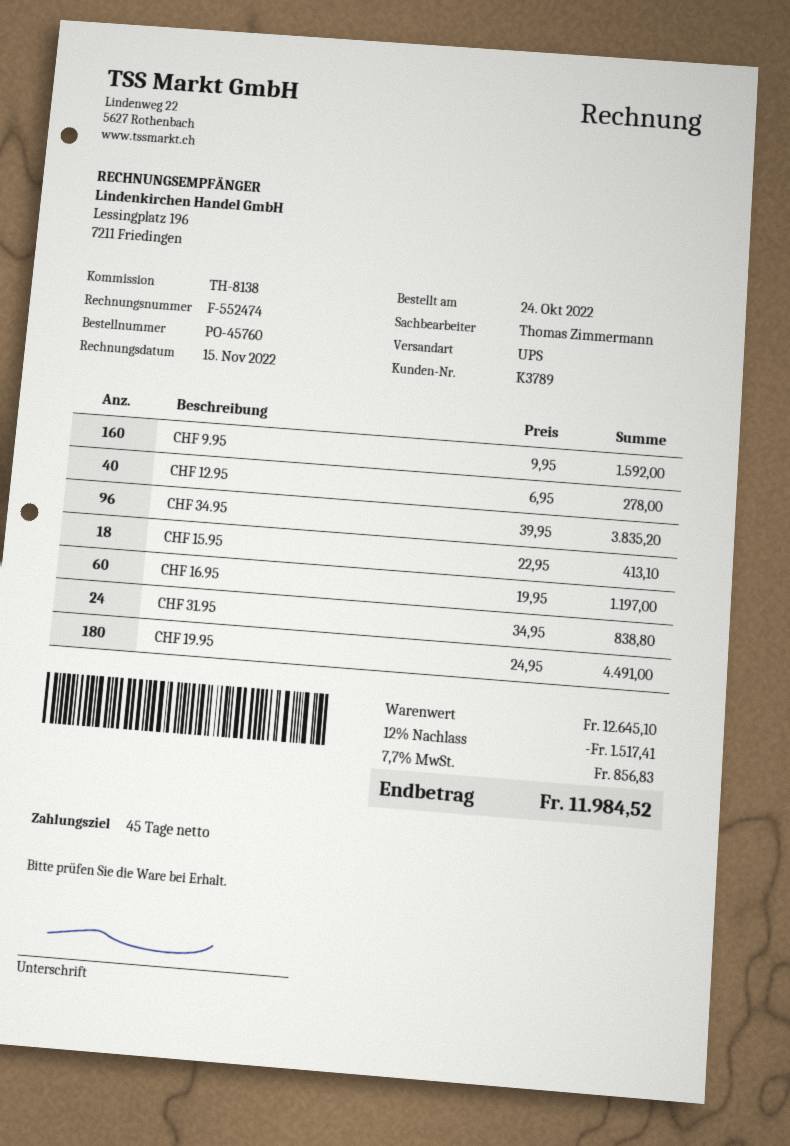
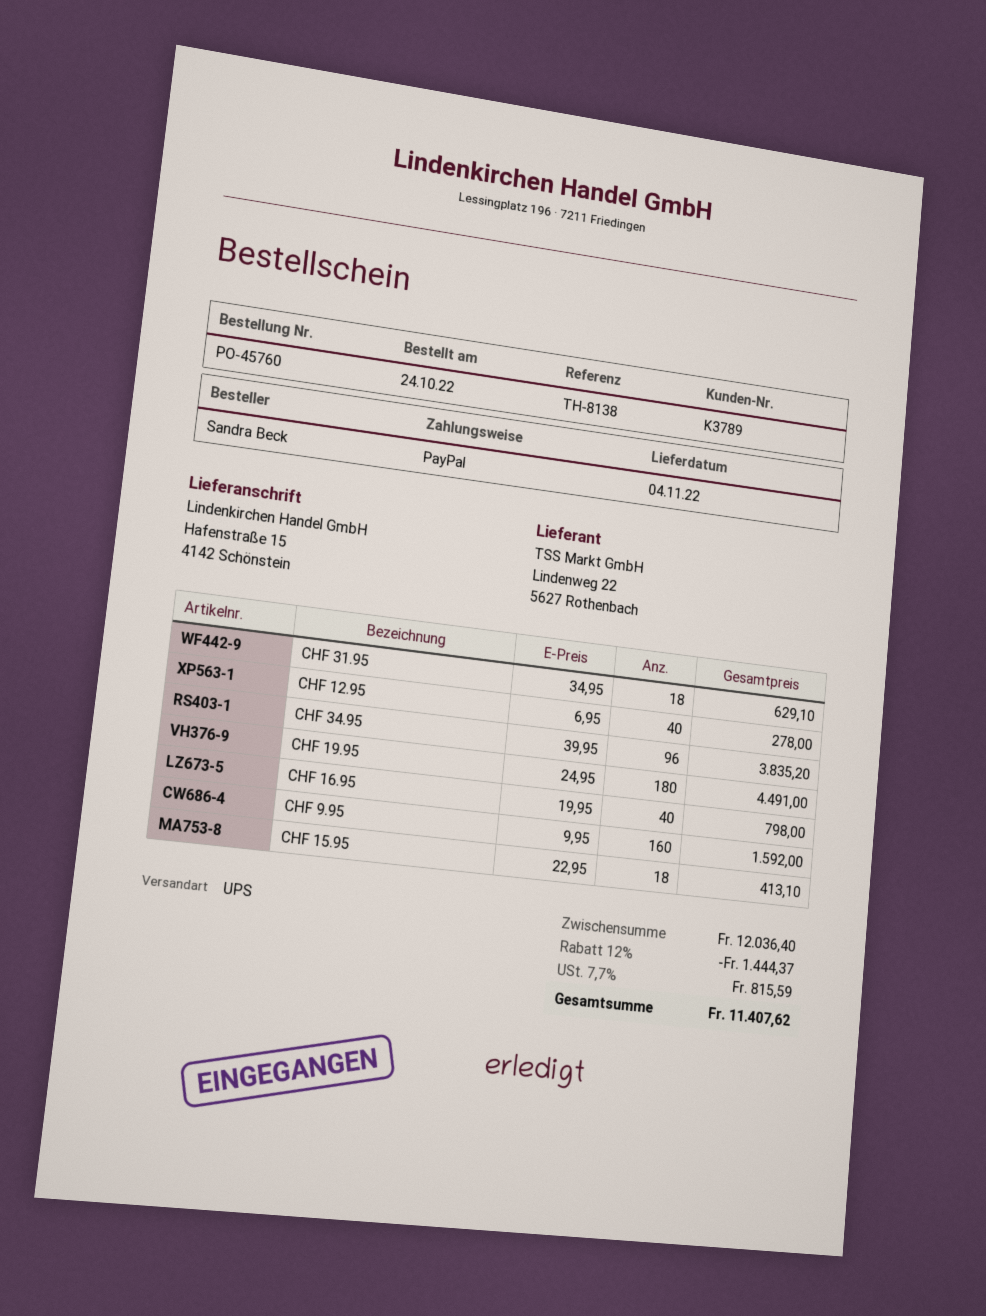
CHF 16.95: 60 x 19.95 = 1197.00 -> 40 x 19.95 = 798.00
CHF 31.95: 24 x 34.95 = 838.80 -> 18 x 34.95 = 629.10
subtotal: 12645.10 -> 12036.40
discount: 12% = 1517.41 -> 12% = 1444.37
tax: 7.7% = 856.83 -> 7.7% = 815.59
total: 11984.52 -> 11407.62

